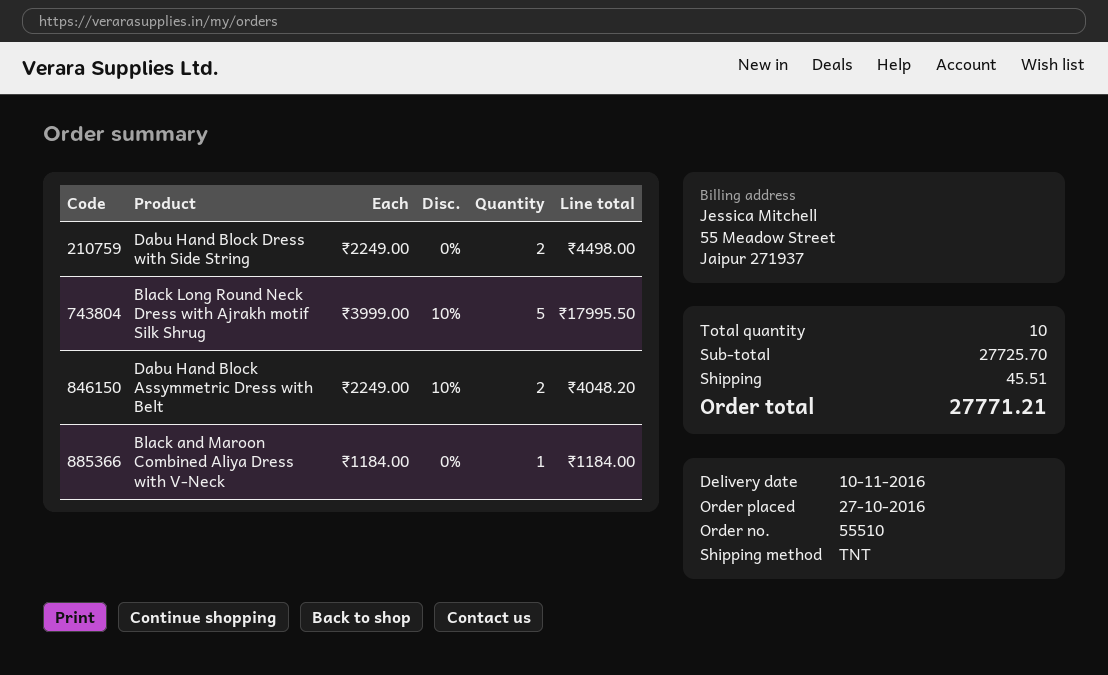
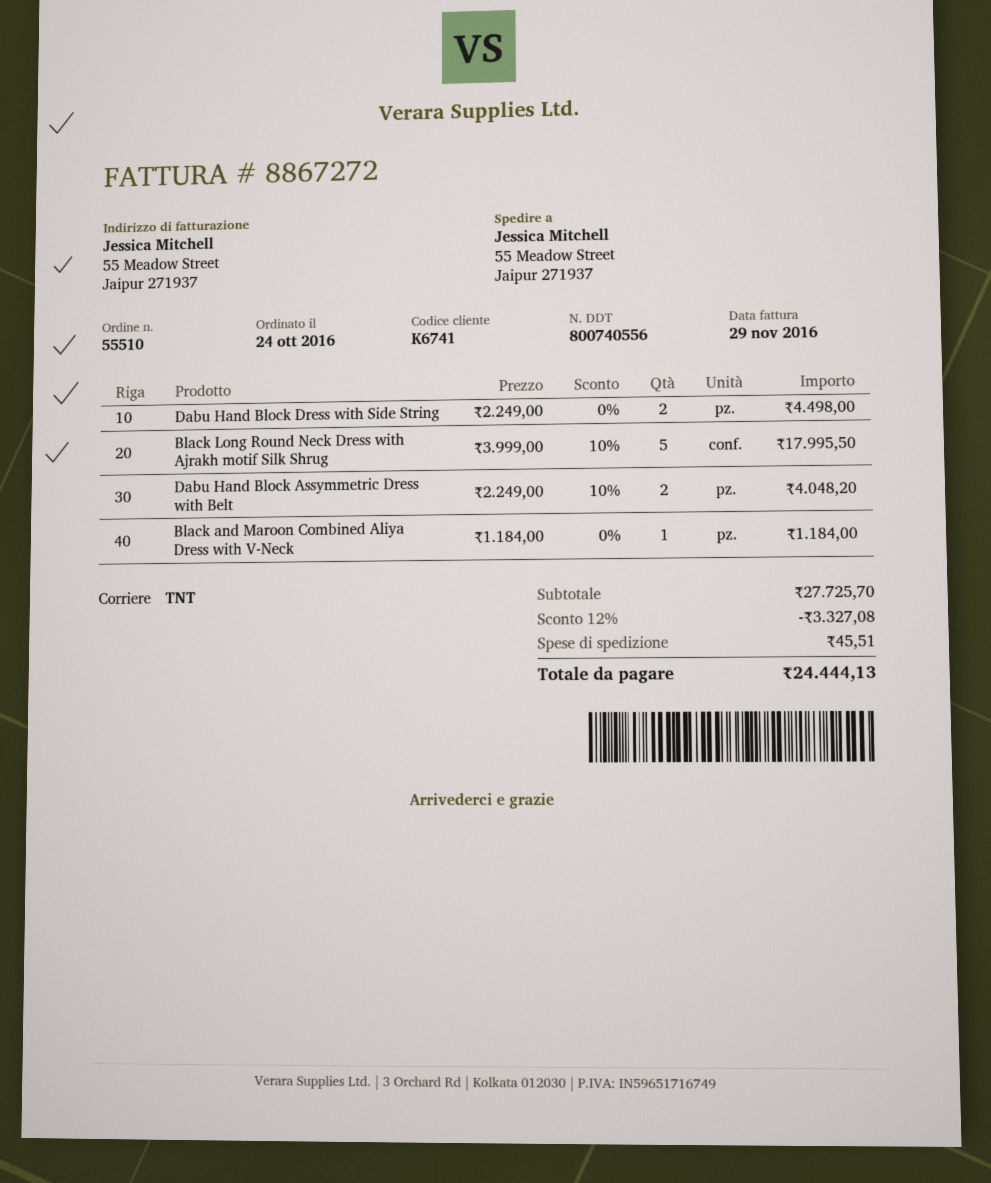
order date: 2016-10-27 -> 2016-10-24
discount: none -> 12% = 3327.08
total: 27771.21 -> 24444.13

